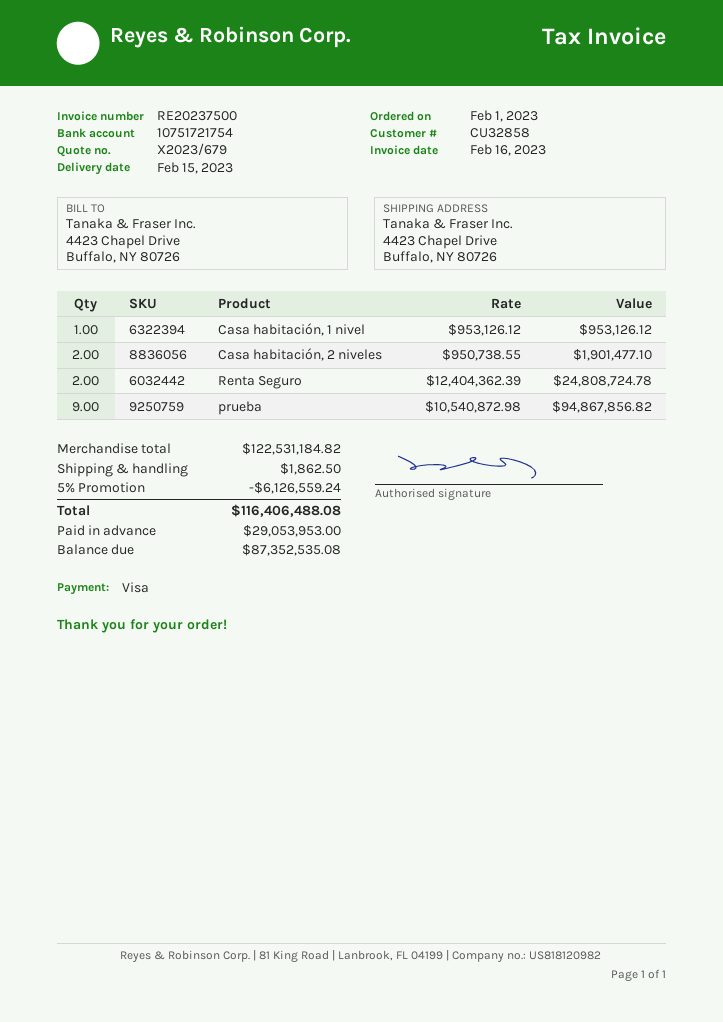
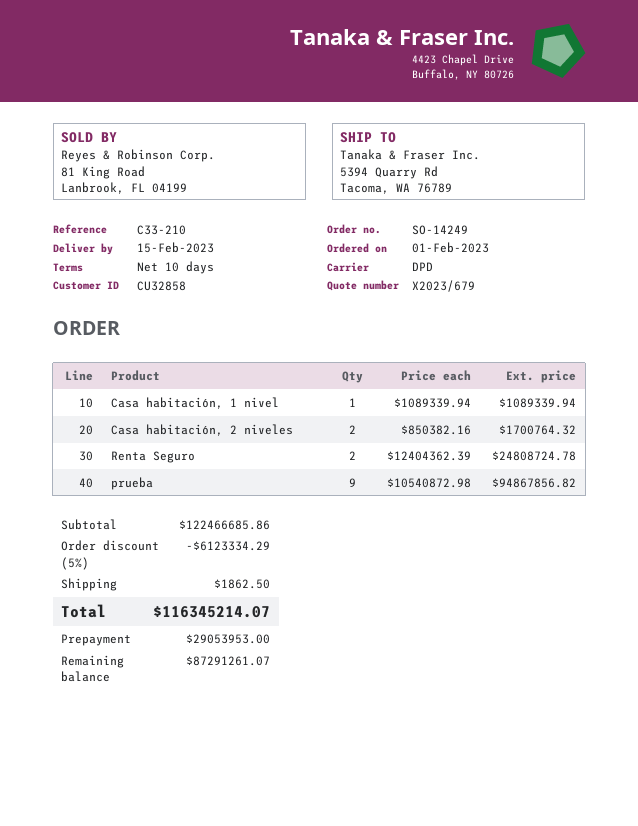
ship to: 4423 Chapel Drive, Buffalo, NY 80726 -> 5394 Quarry Rd, Tacoma, WA 76789
Casa habitación, 1 nivel: 1 x 953126.12 = 953126.12 -> 1 x 1089339.94 = 1089339.94
Casa habitación, 2 niveles: 2 x 950738.55 = 1901477.10 -> 2 x 850382.16 = 1700764.32
subtotal: 122531184.82 -> 122466685.86
discount: 5% = 6126559.24 -> 5% = 6123334.29
total: 116406488.08 -> 116345214.07
balance: 87352535.08 -> 87291261.07

